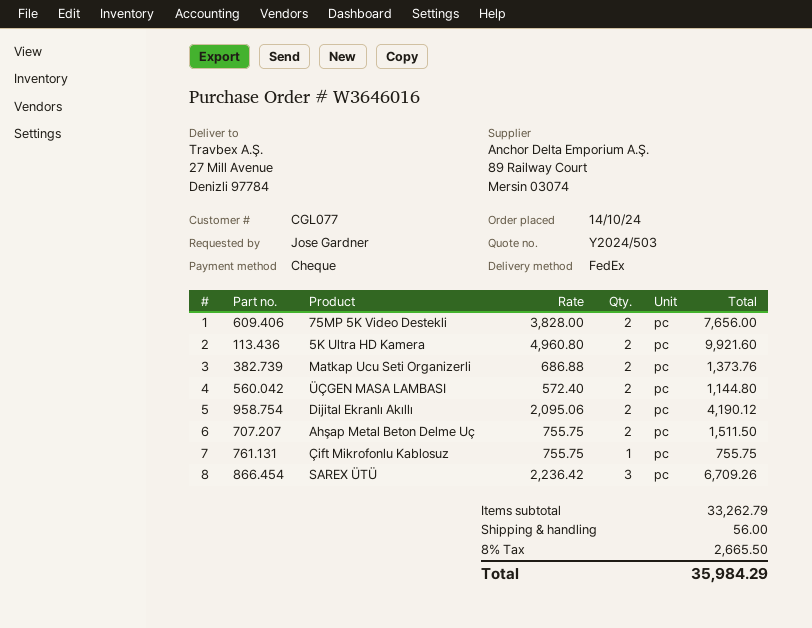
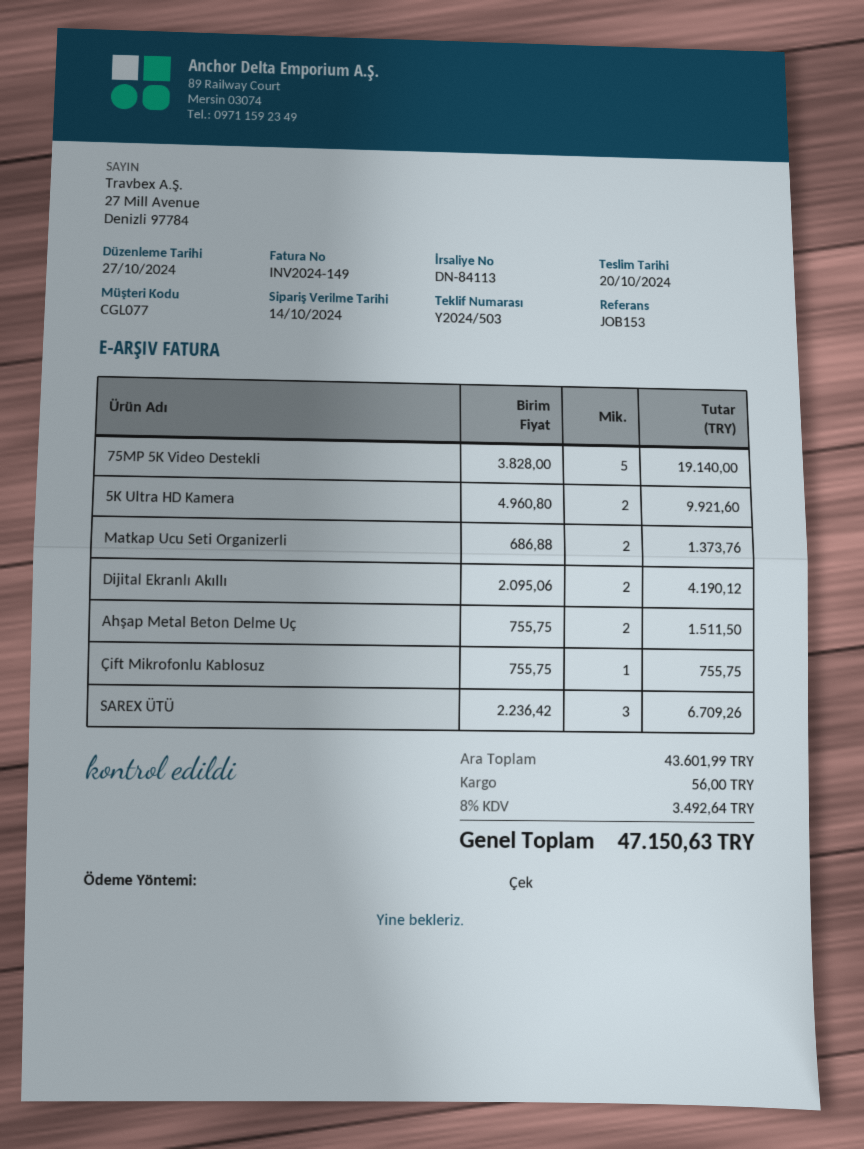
75MP 5K Video Destekli: 2 x 3828.00 = 7656.00 -> 5 x 3828.00 = 19140.00
ÜÇGEN MASA LAMBASI: 2 x 572.40 = 1144.80 -> none
subtotal: 33262.79 -> 43601.99
tax: 8% = 2665.50 -> 8% = 3492.64
total: 35984.29 -> 47150.63

